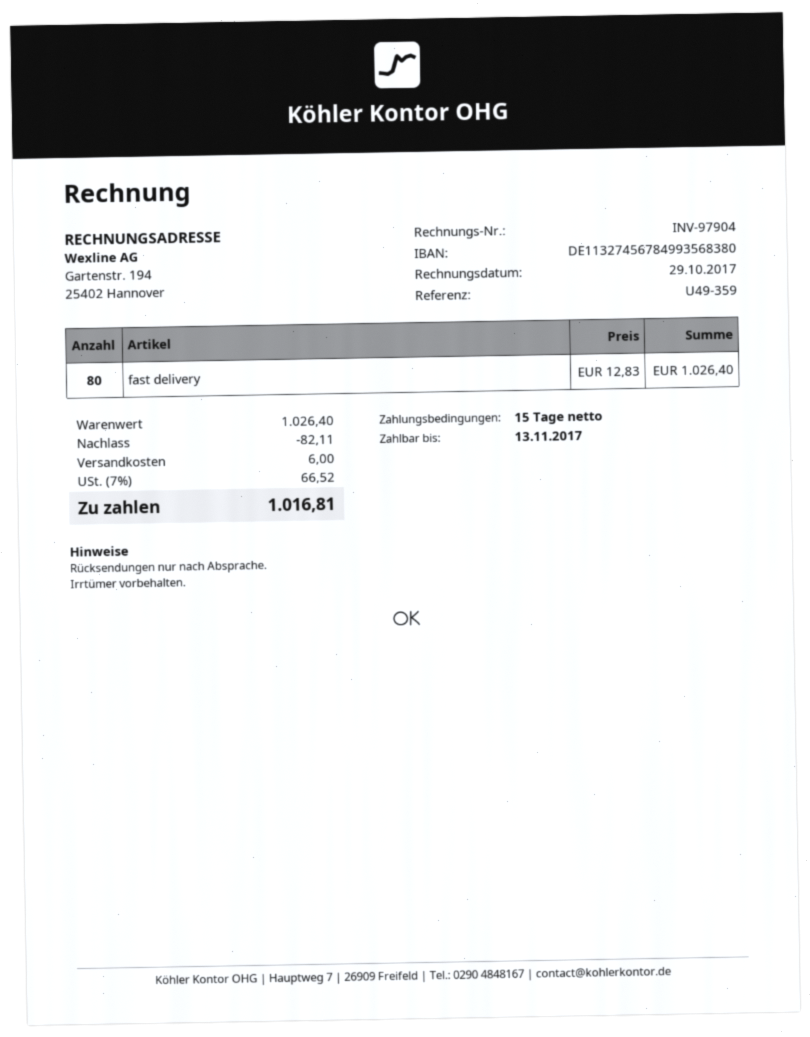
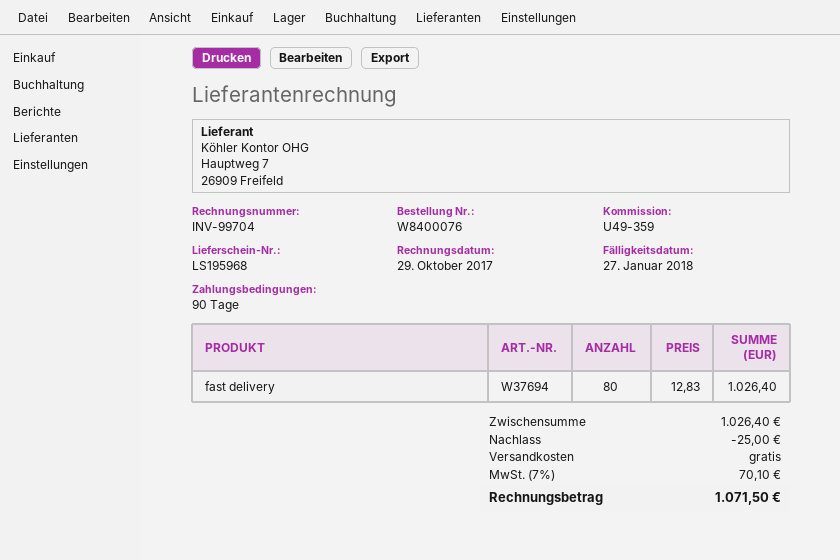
invoice number: INV-97904 -> INV-99704
payment terms: 15 days -> 90 days
due date: 2017-11-13 -> 2018-01-27
discount: 82.11 -> 25.00
shipping: 6.00 -> 0.00
tax: 7% = 66.52 -> 7% = 70.10
total: 1016.81 -> 1071.50

